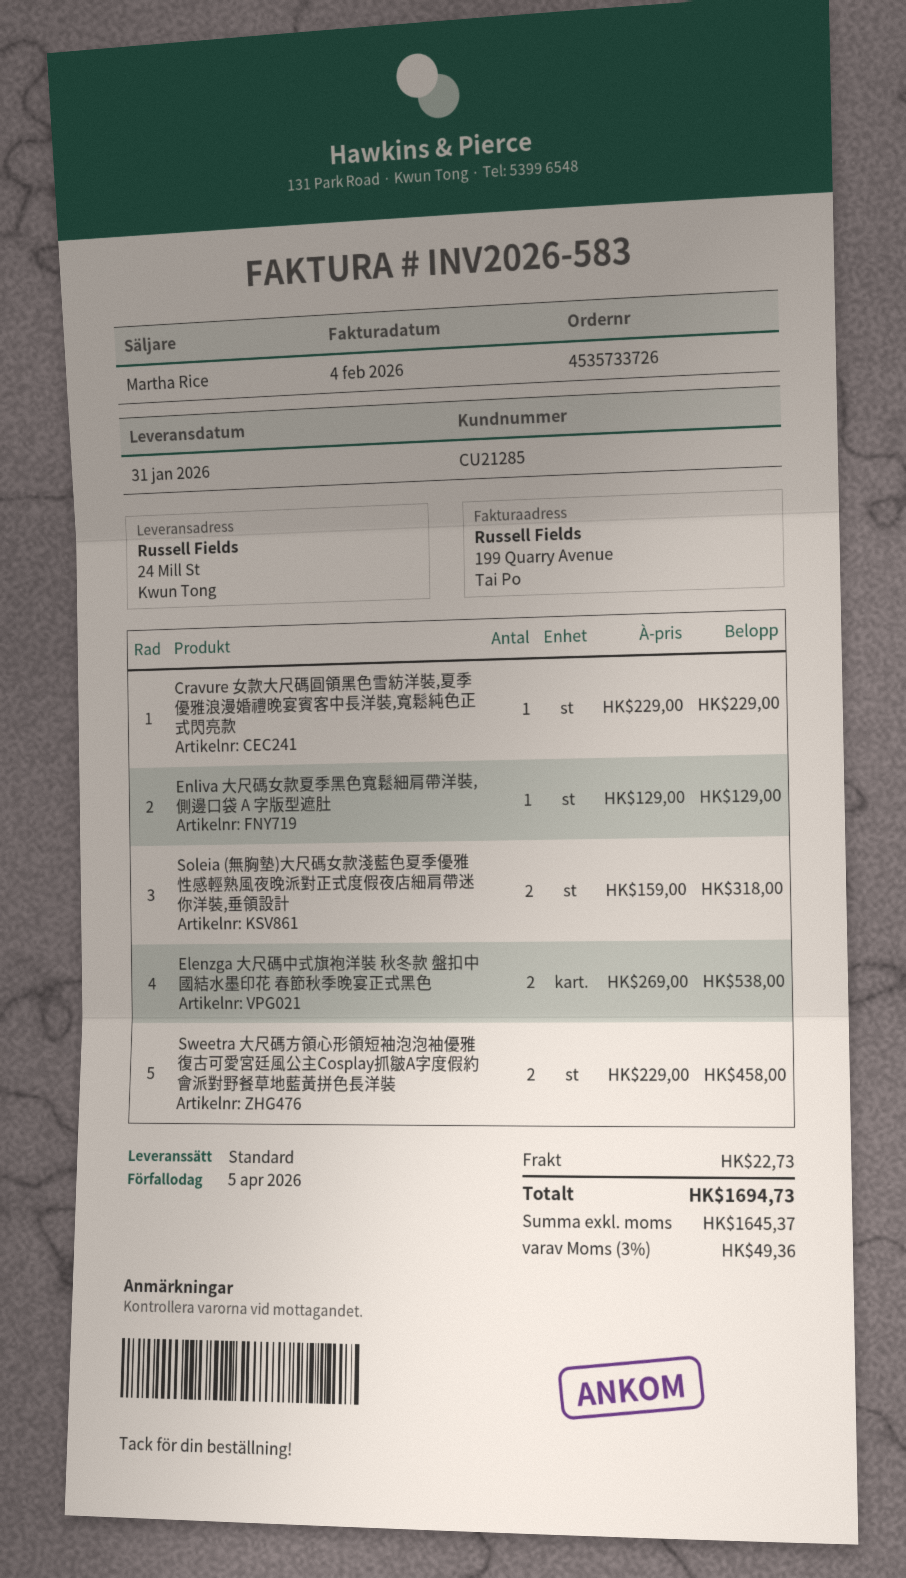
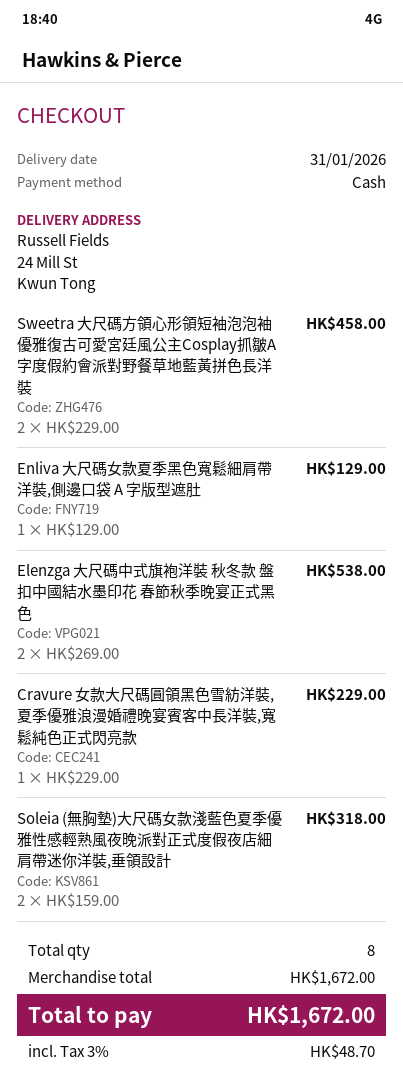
shipping: 22.73 -> none
tax: 3% = 49.36 -> 3% = 48.70
total: 1694.73 -> 1672.00

